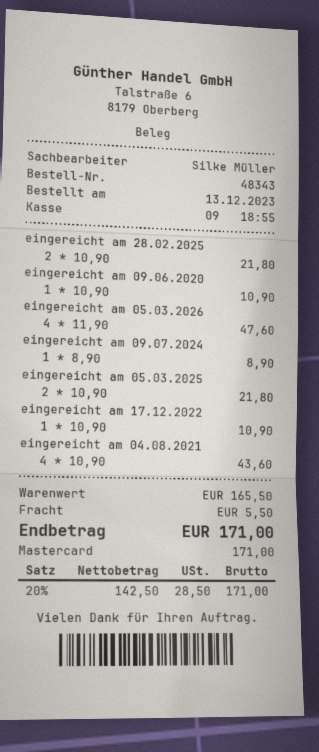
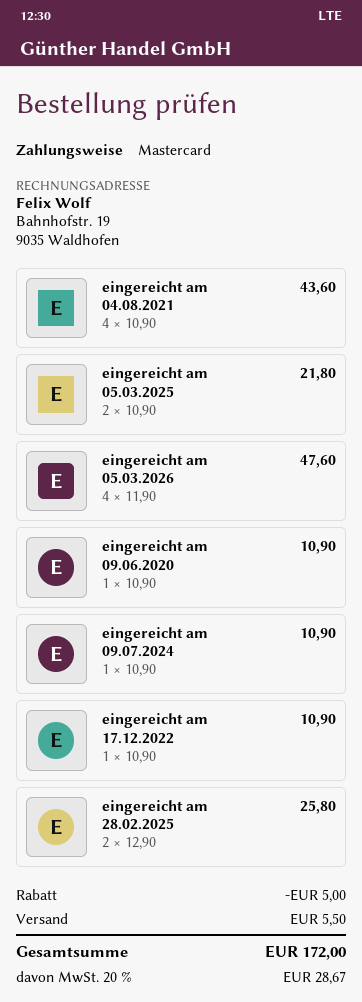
eingereicht am 28.02.2025: 2 x 10.90 = 21.80 -> 2 x 12.90 = 25.80
eingereicht am 09.07.2024: 1 x 8.90 = 8.90 -> 1 x 10.90 = 10.90
discount: none -> 5.00
tax: 20% = 28.50 -> 20% = 28.67
total: 171.00 -> 172.00

